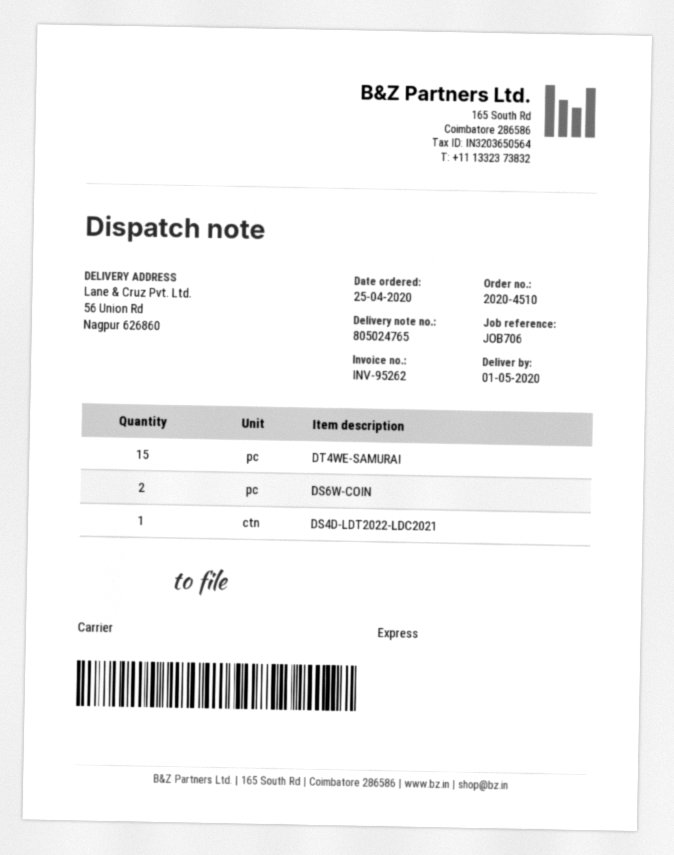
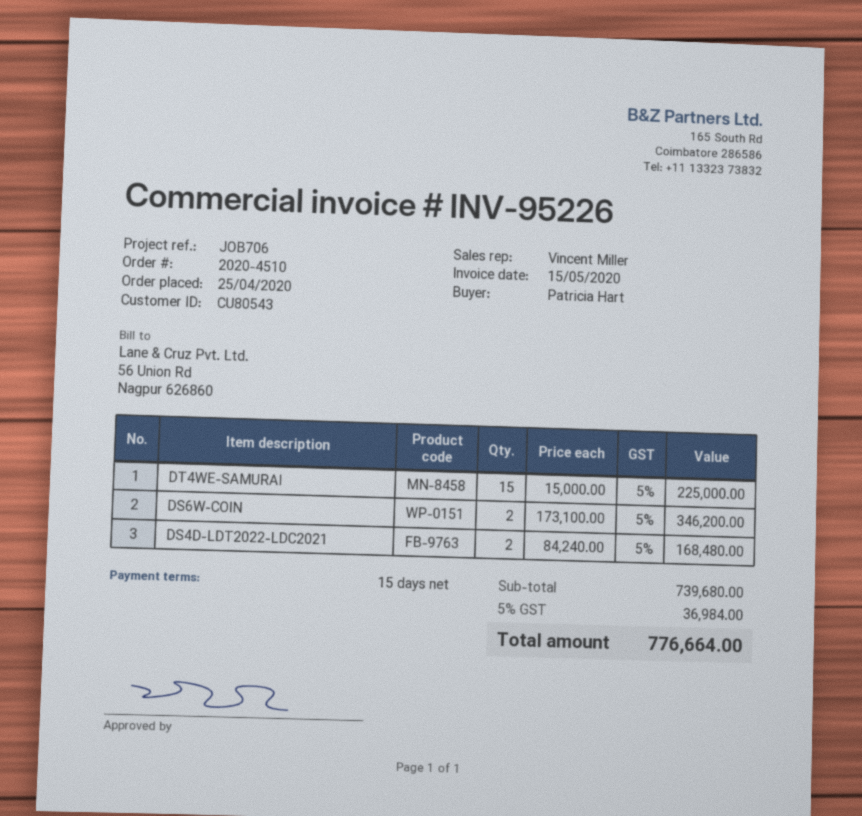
invoice number: INV-95262 -> INV-95226
DS4D-LDT2022-LDC2021: 1 -> 2

